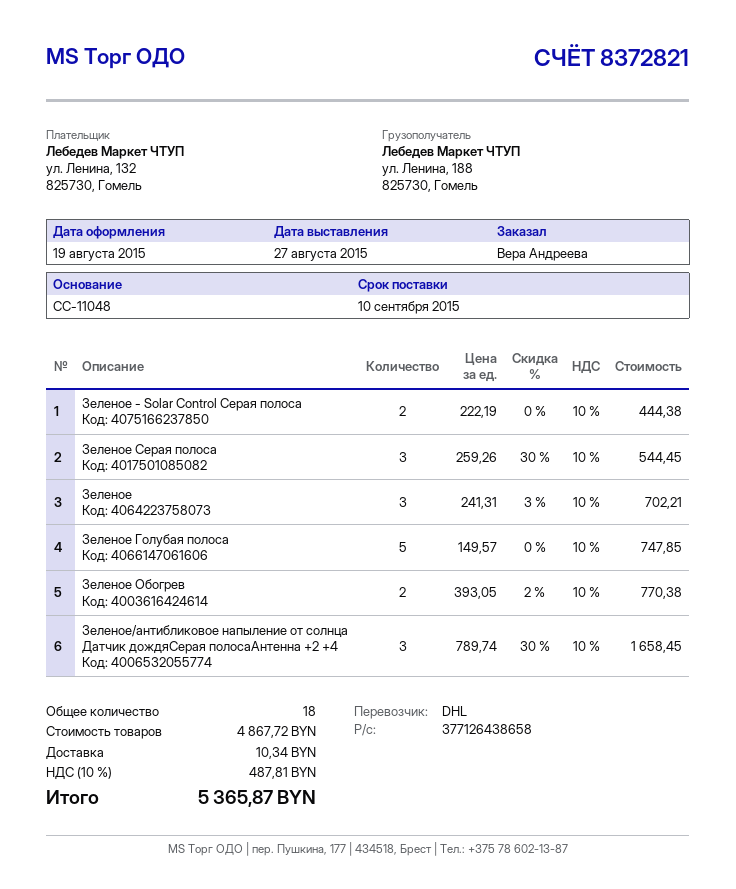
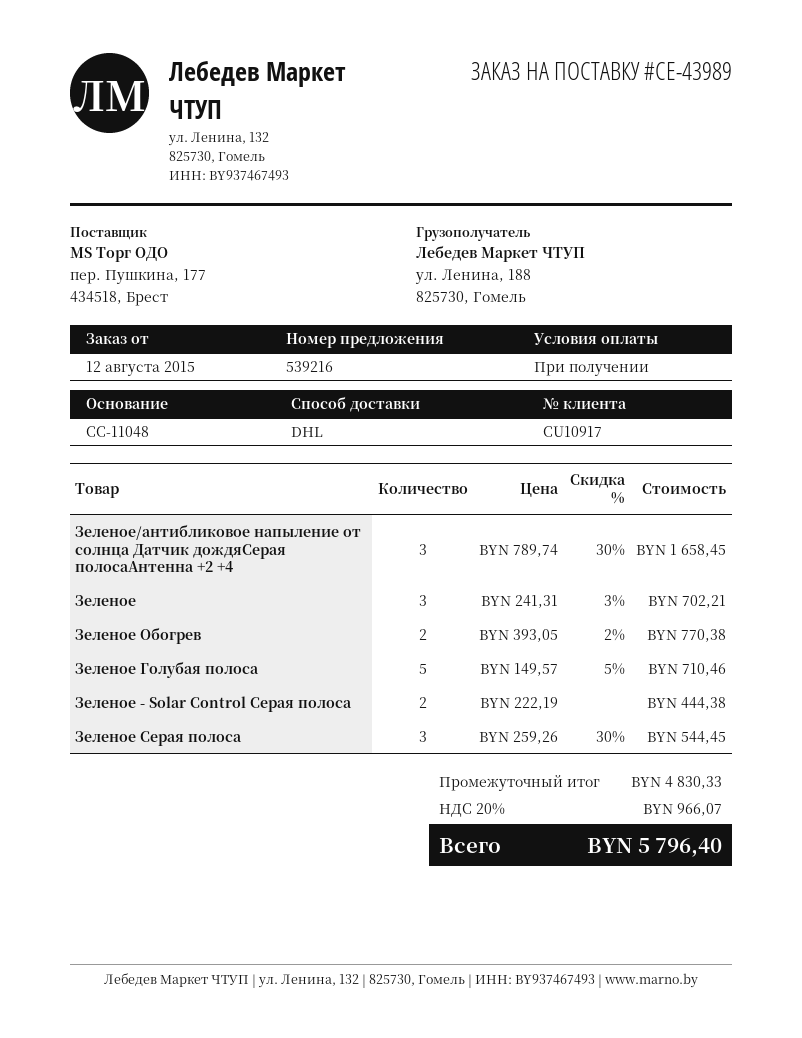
order date: 2015-08-19 -> 2015-08-12
Зеленое Голубая полоса: 5 x 149.57 = 747.85 -> 5 x 149.57 - 5% = 710.46
subtotal: 4867.72 -> 4830.33
shipping: 10.34 -> none
tax: 10% = 487.81 -> 20% = 966.07
total: 5365.87 -> 5796.40

